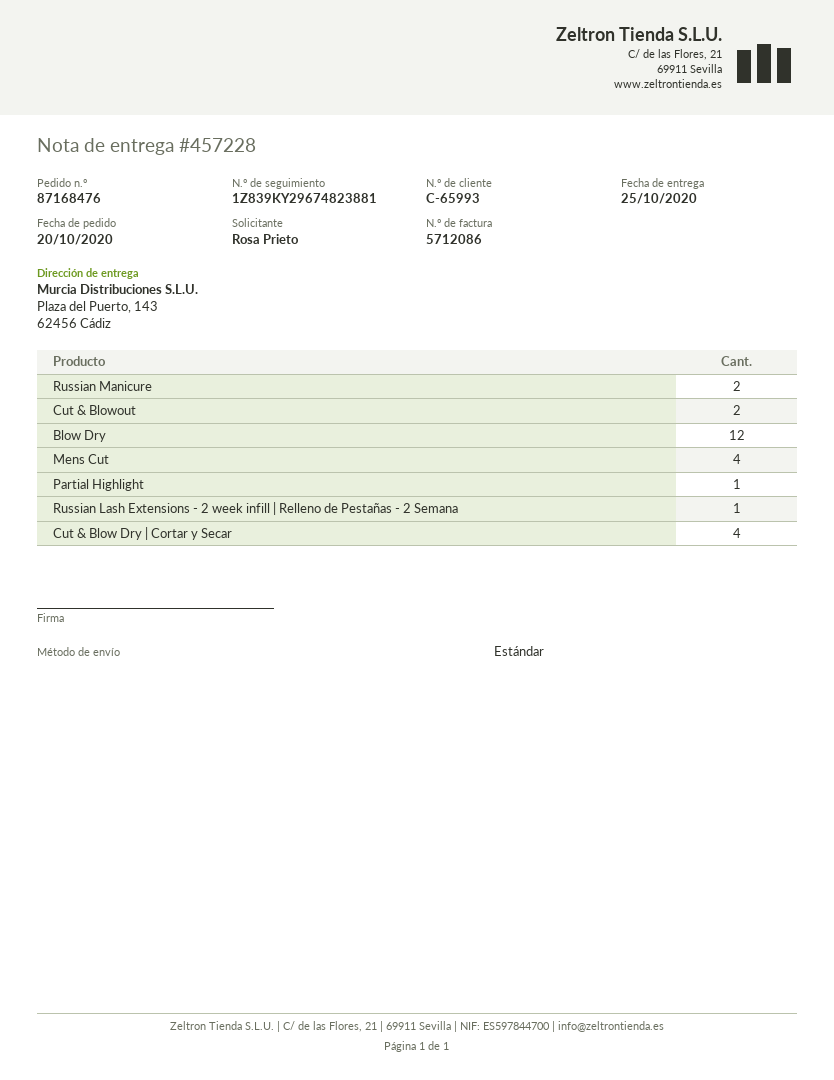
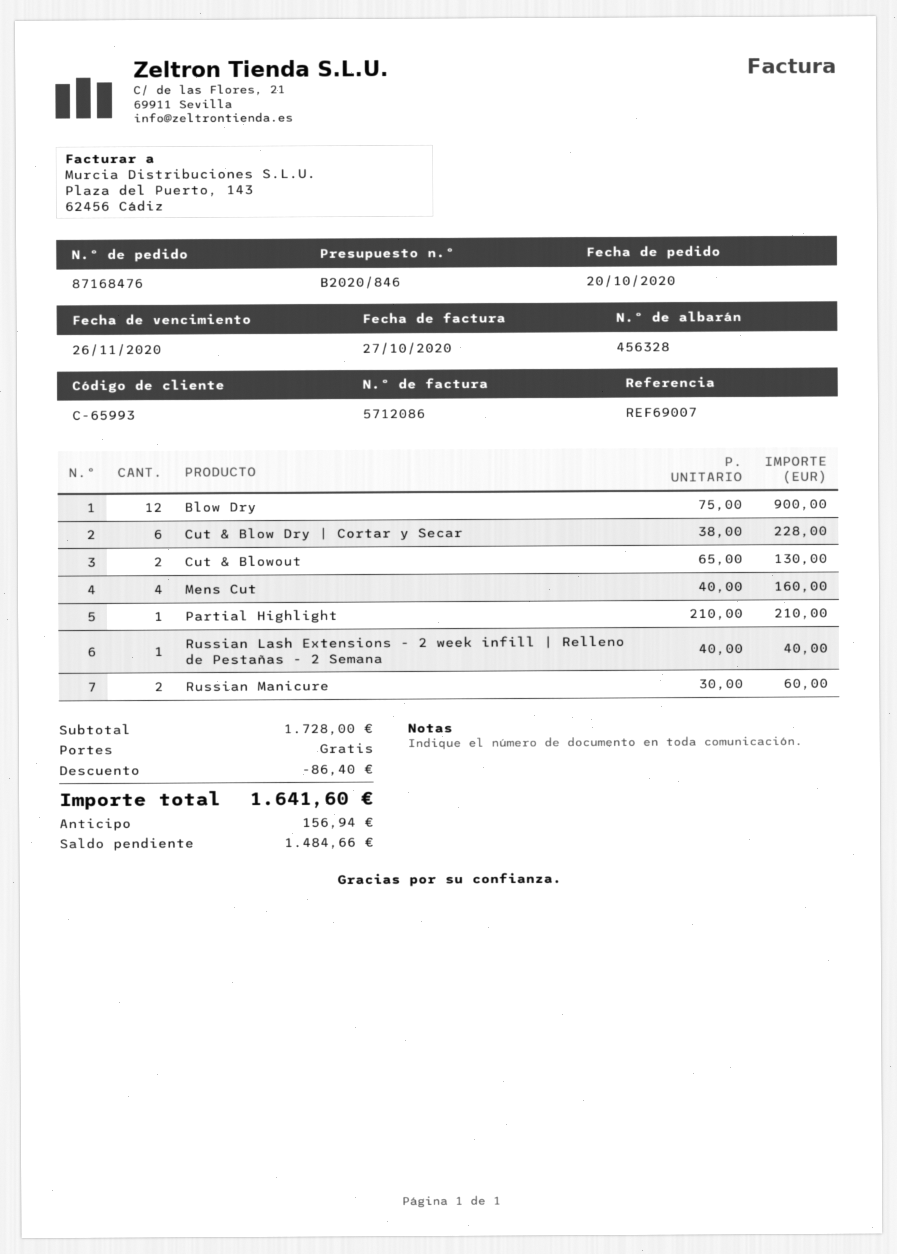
delivery note number: 457228 -> 456328
Cut & Blow Dry | Cortar y Secar: 4 -> 6

